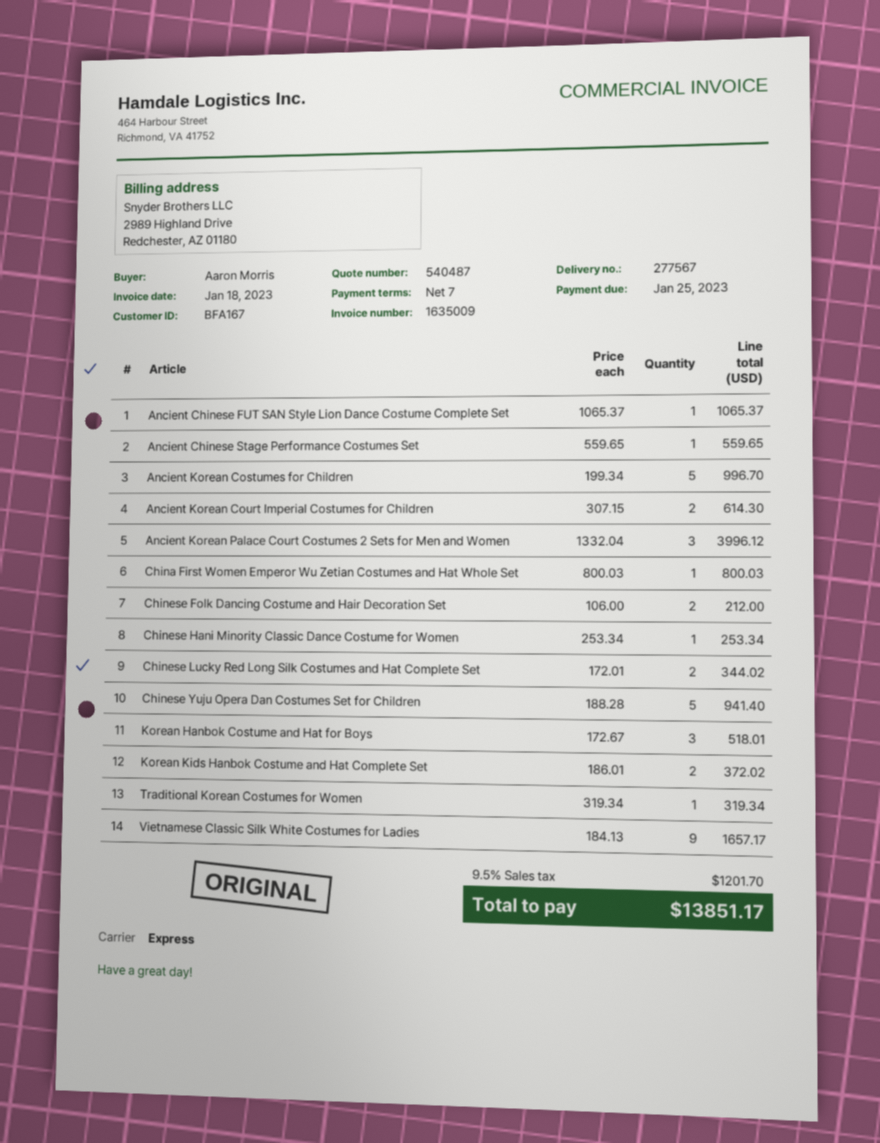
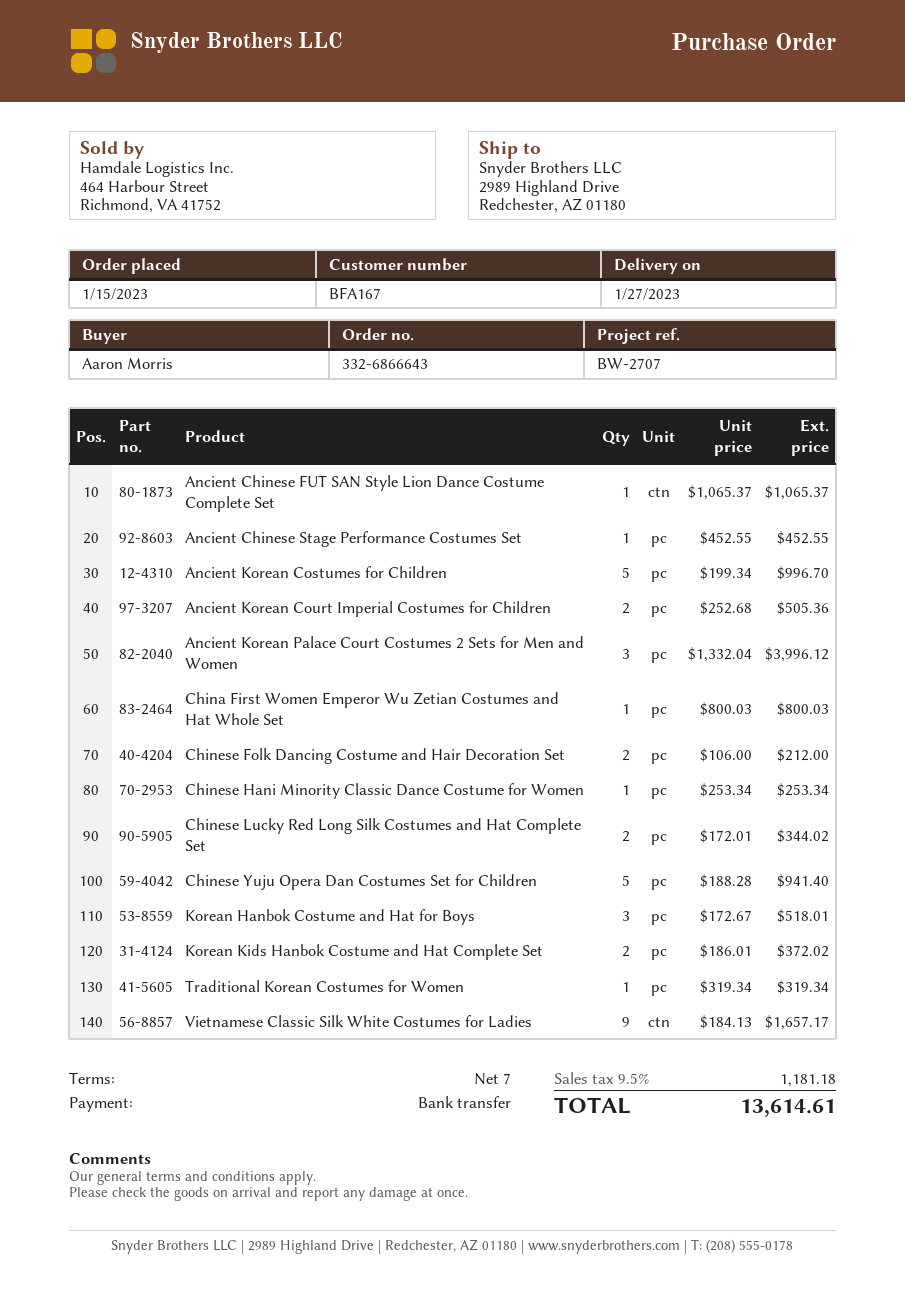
Ancient Chinese Stage Performance Costumes Set: 1 x 559.65 = 559.65 -> 1 x 452.55 = 452.55
Ancient Korean Court Imperial Costumes for Children: 2 x 307.15 = 614.30 -> 2 x 252.68 = 505.36
tax: 9.5% = 1201.70 -> 9.5% = 1181.18
total: 13851.17 -> 13614.61

